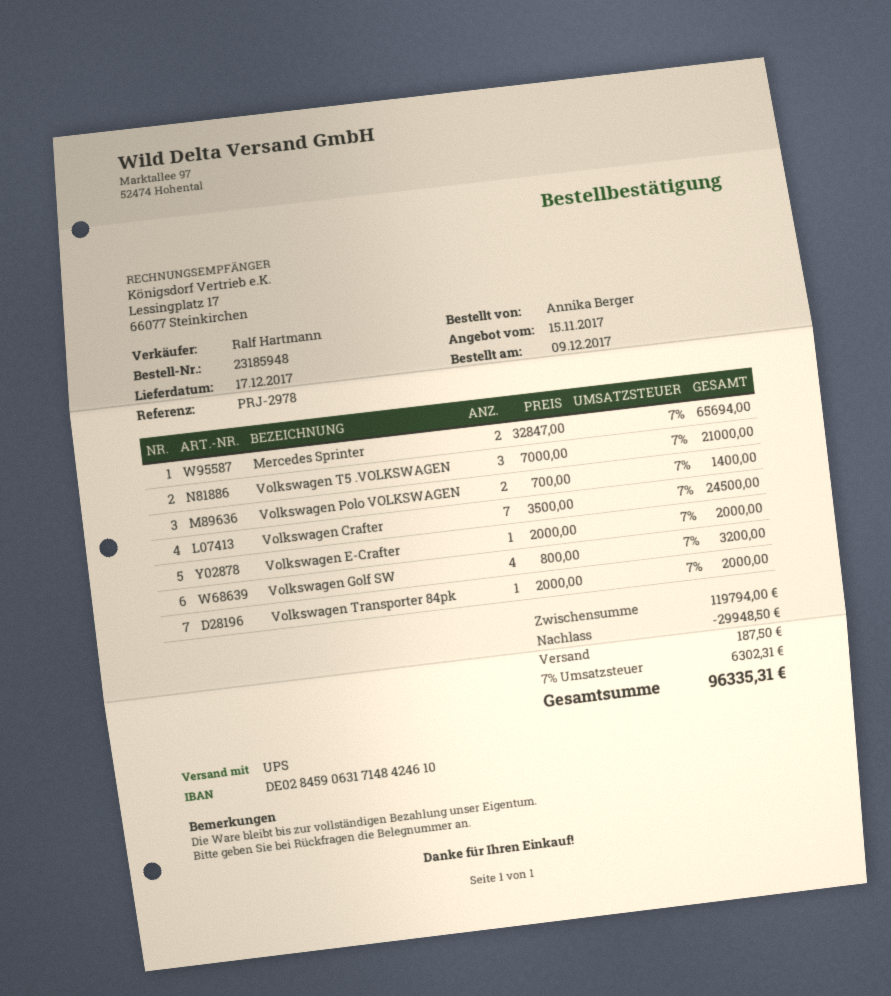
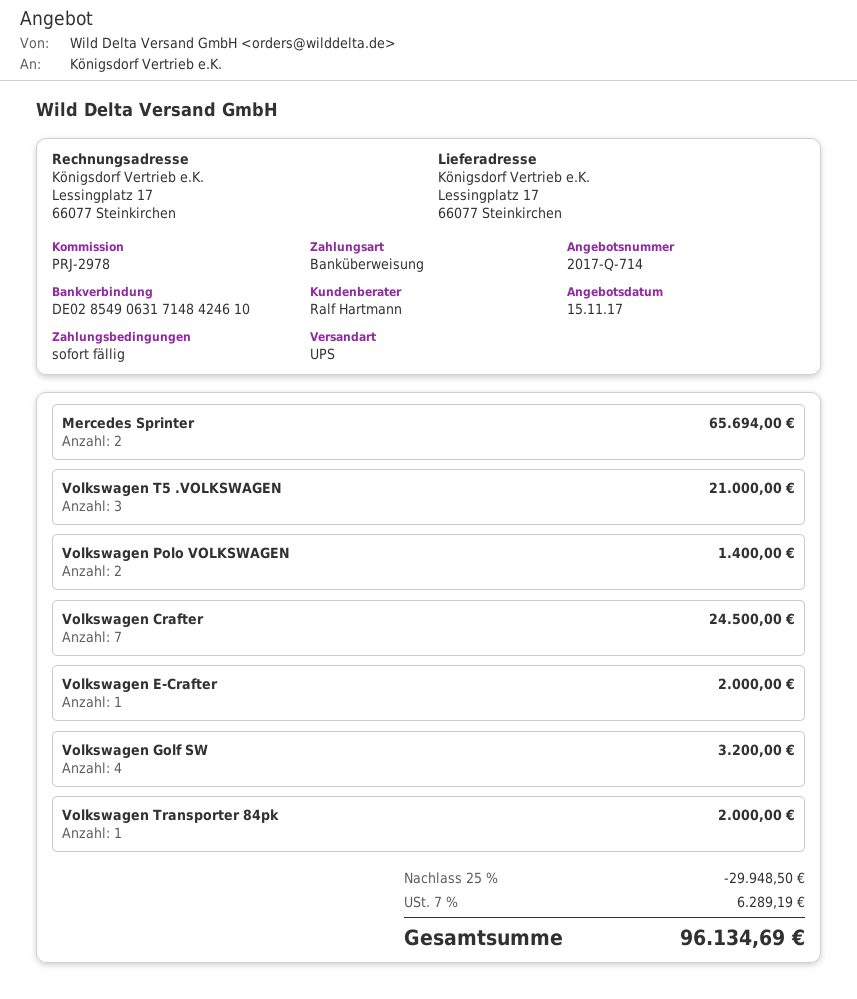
bank account: DE02845906317148424610 -> DE02854906317148424610
shipping: 187.50 -> none
tax: 7% = 6302.31 -> 7% = 6289.19
total: 96335.31 -> 96134.69

